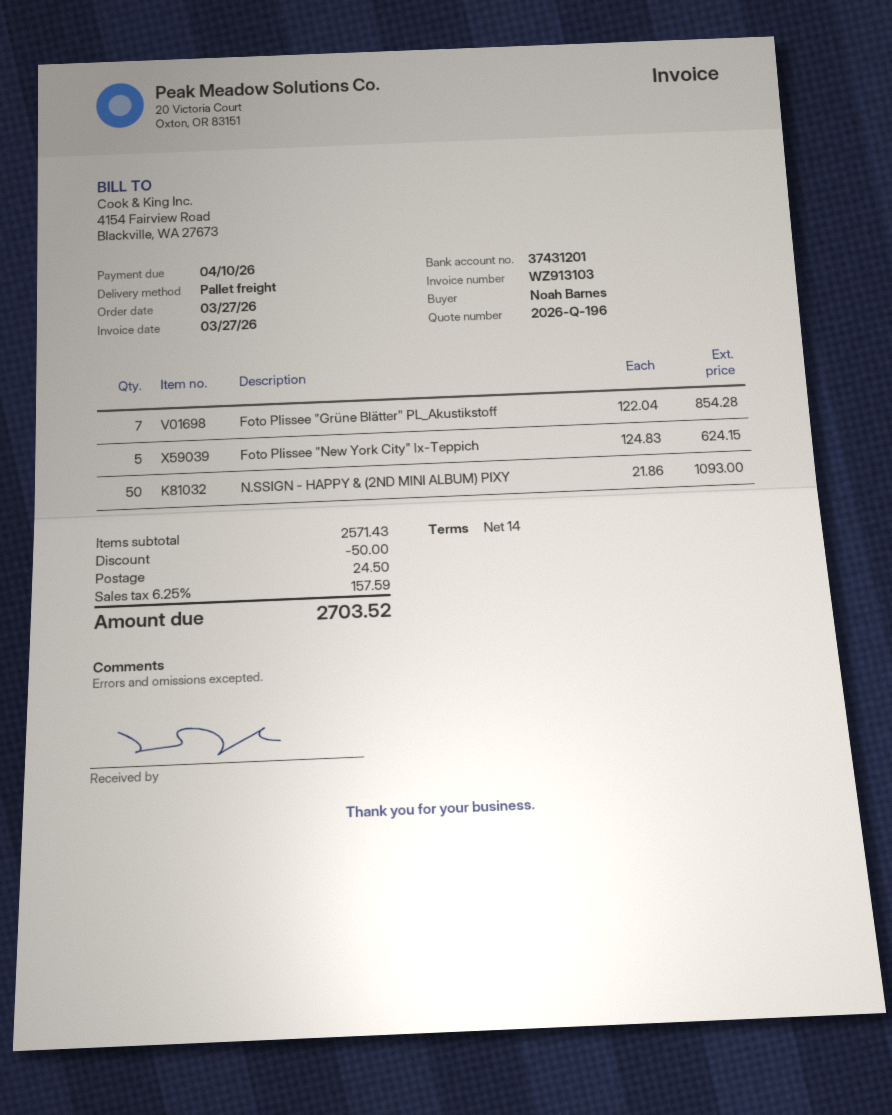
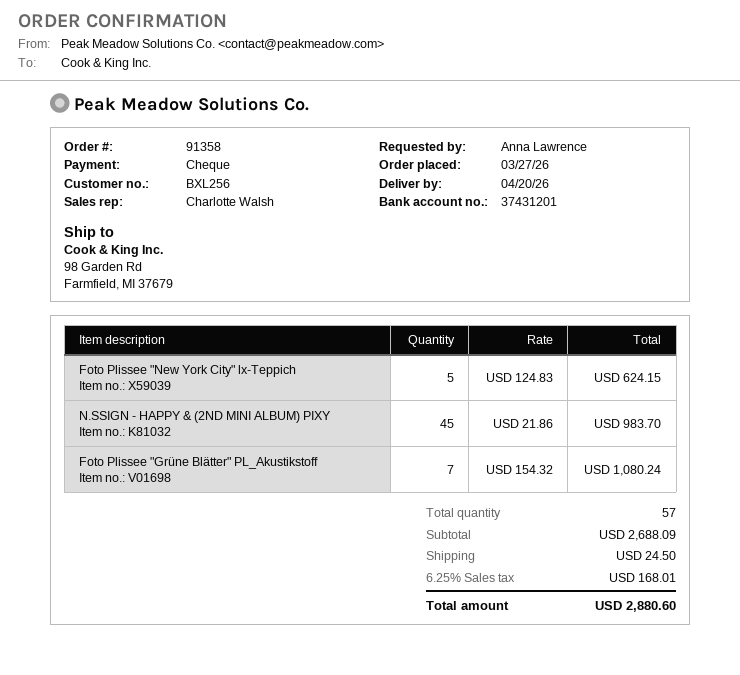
ordered by: Noah Barnes -> Anna Lawrence
Foto Plissee "Grüne Blätter" PL_Akustikstoff: 7 x 122.04 = 854.28 -> 7 x 154.32 = 1080.24
N.SSIGN - HAPPY & (2ND MINI ALBUM) PIXY: 50 x 21.86 = 1093.00 -> 45 x 21.86 = 983.70
subtotal: 2571.43 -> 2688.09
discount: 50.00 -> none
tax: 6.25% = 157.59 -> 6.25% = 168.01
total: 2703.52 -> 2880.60

